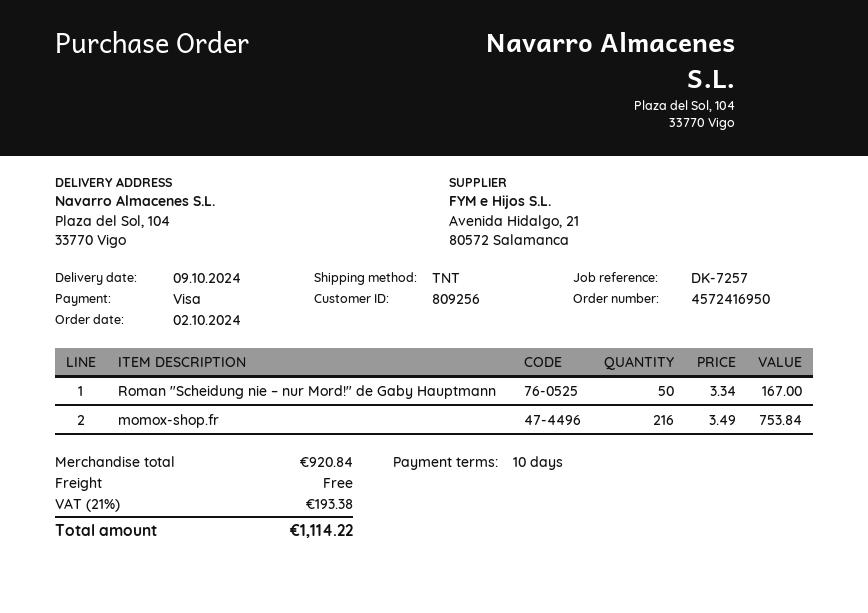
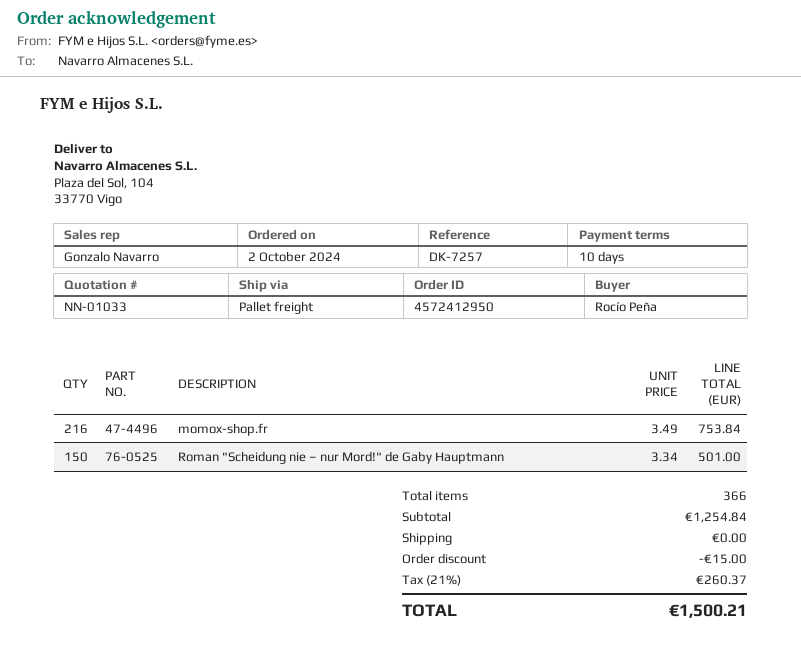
order number: 4572416950 -> 4572412950
shipping method: TNT -> pallet freight
Roman "Scheidung nie – nur Mord!" de Gaby Hauptmann: 50 x 3.34 = 167.00 -> 150 x 3.34 = 501.00
subtotal: 920.84 -> 1254.84
discount: none -> 15.00
tax: 21% = 193.38 -> 21% = 260.37
total: 1114.22 -> 1500.21

